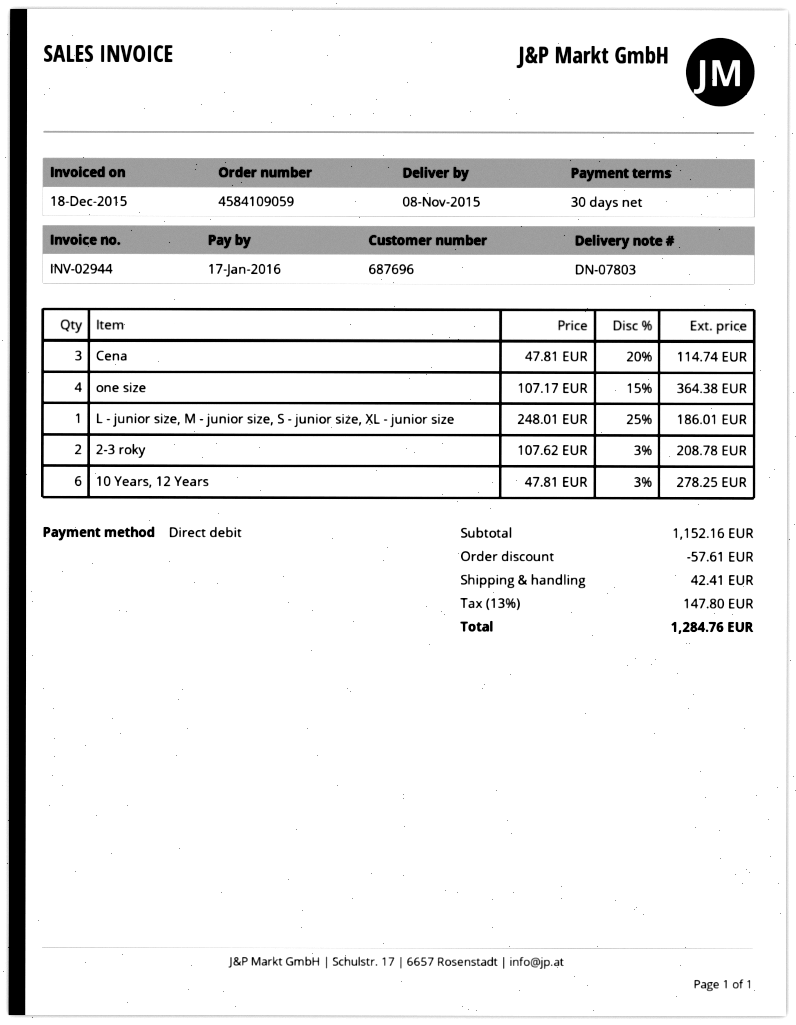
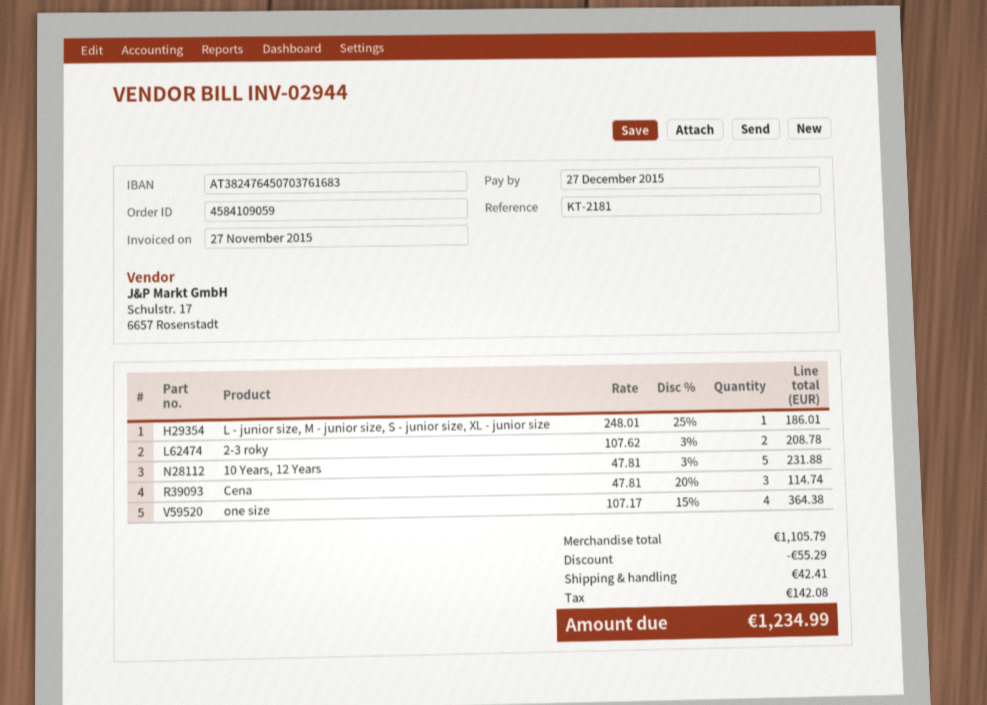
invoice date: 2015-12-18 -> 2015-11-27
due date: 2016-01-17 -> 2015-12-27
10 Years, 12 Years: 6 x 47.81 - 3% = 278.25 -> 5 x 47.81 - 3% = 231.88
subtotal: 1152.16 -> 1105.79
discount: 57.61 -> 55.29
tax: 147.80 -> 142.08
total: 1284.76 -> 1234.99

